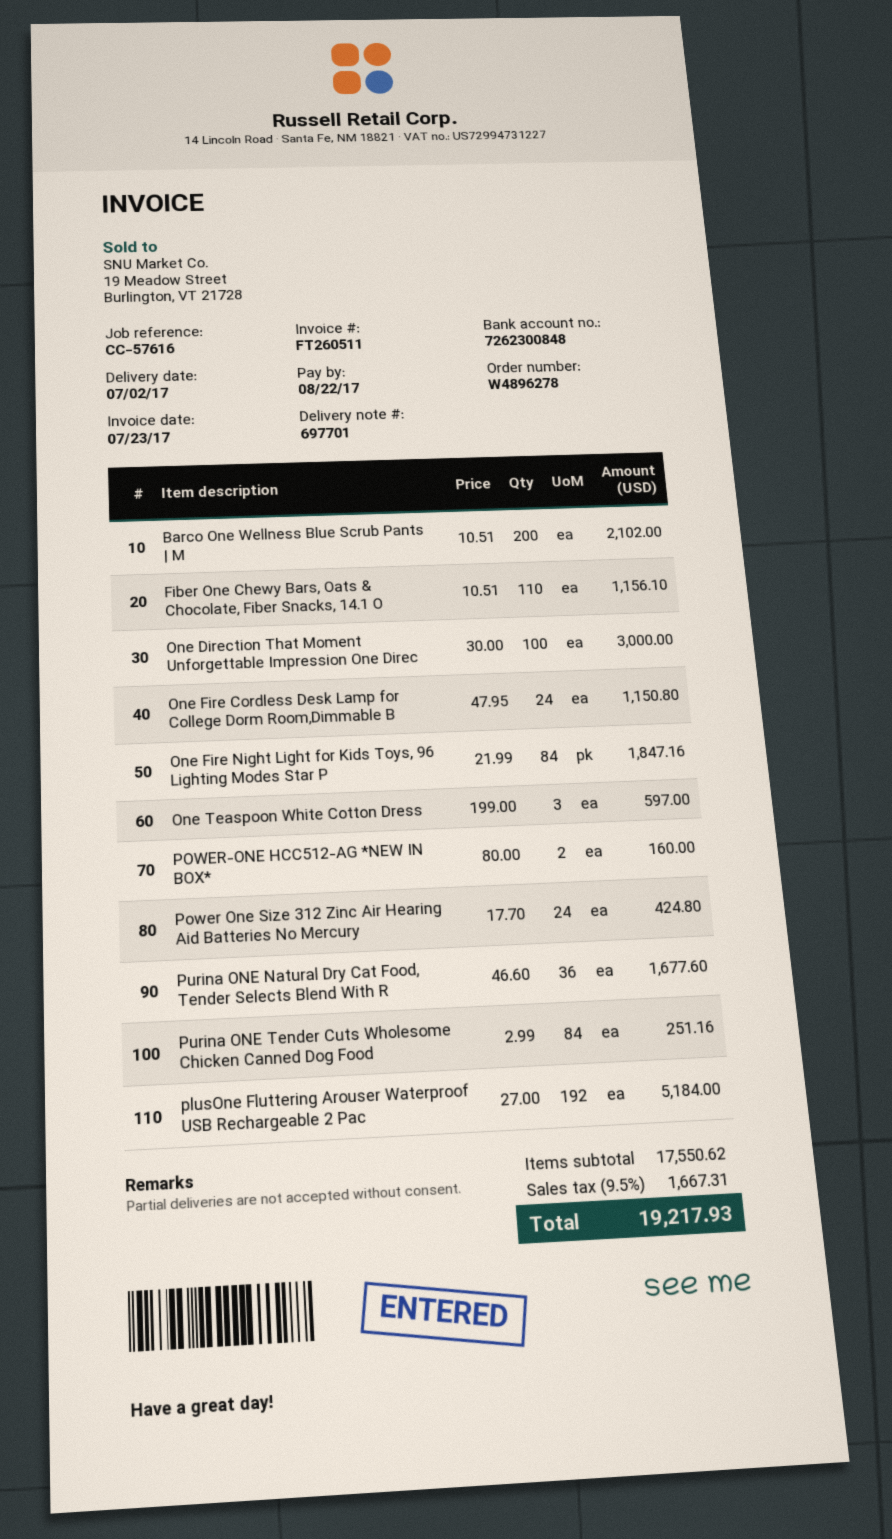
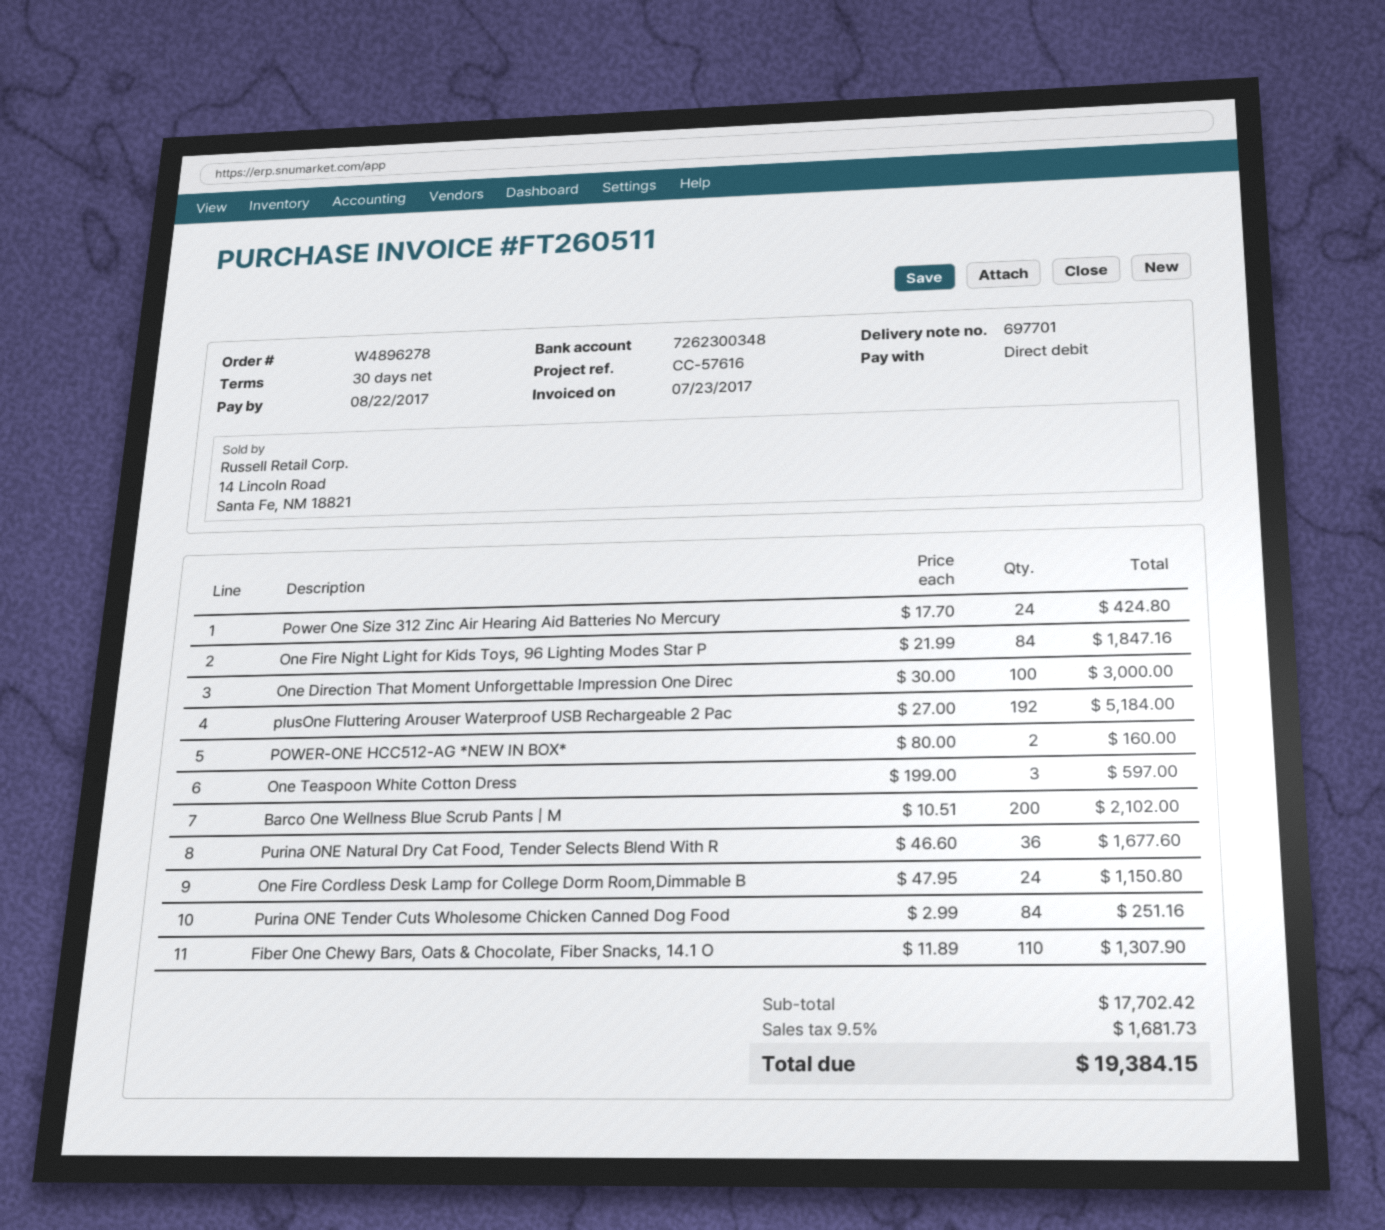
bank account: 7262300848 -> 7262300348
Fiber One Chewy Bars, Oats & Chocolate, Fiber Snacks, 14.1 O: 110 x 10.51 = 1156.10 -> 110 x 11.89 = 1307.90
subtotal: 17550.62 -> 17702.42
tax: 9.5% = 1667.31 -> 9.5% = 1681.73
total: 19217.93 -> 19384.15

